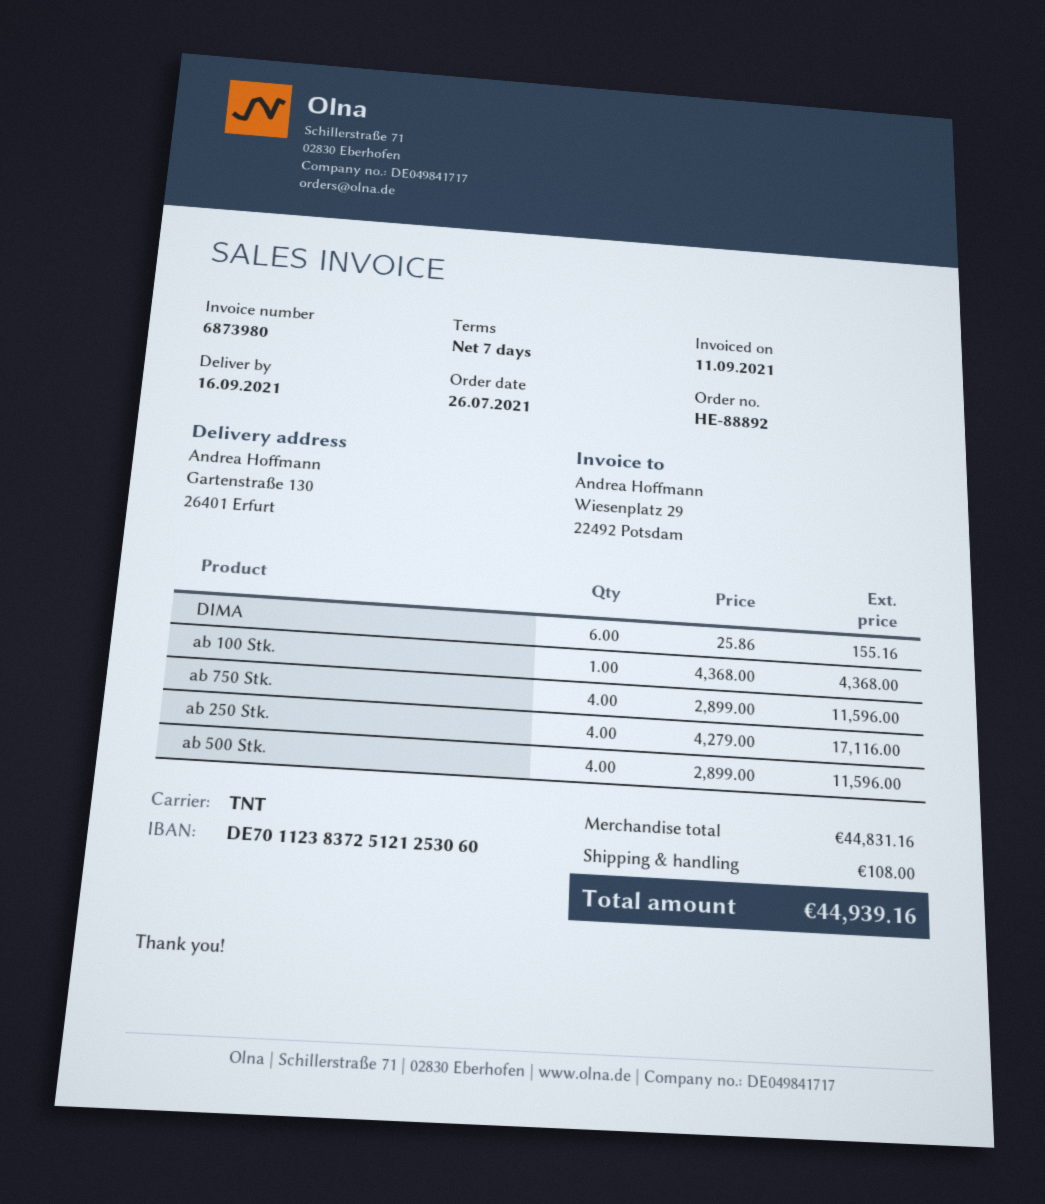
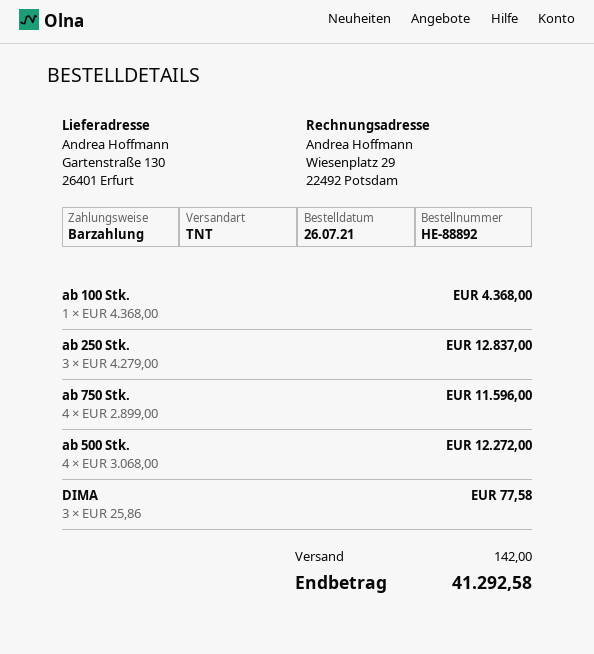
DIMA: 6 x 25.86 = 155.16 -> 3 x 25.86 = 77.58
ab 250 Stk.: 4 x 4279.00 = 17116.00 -> 3 x 4279.00 = 12837.00
ab 500 Stk.: 4 x 2899.00 = 11596.00 -> 4 x 3068.00 = 12272.00
shipping: 108.00 -> 142.00
total: 44939.16 -> 41292.58

